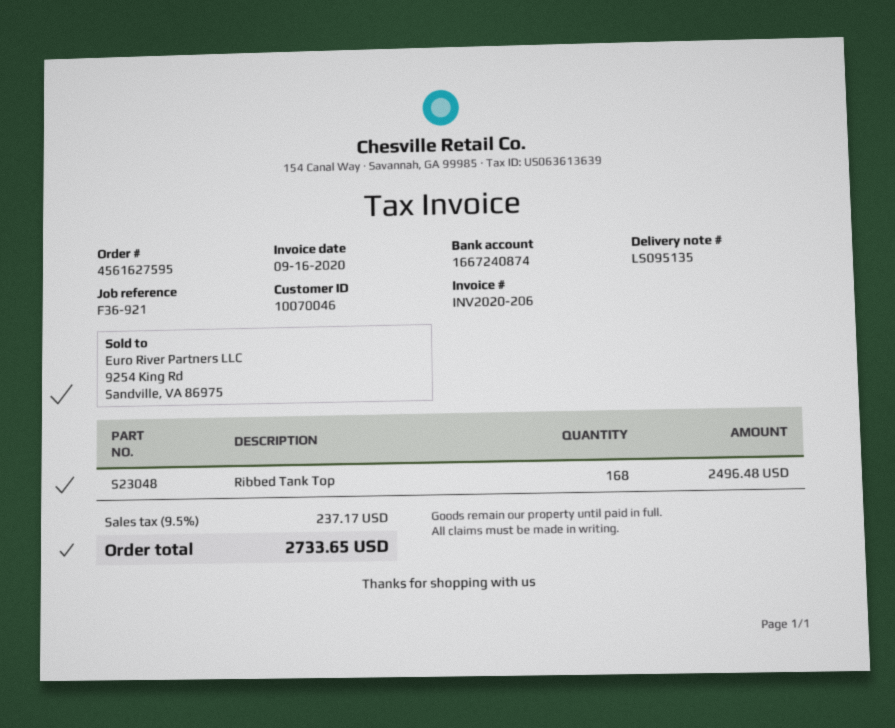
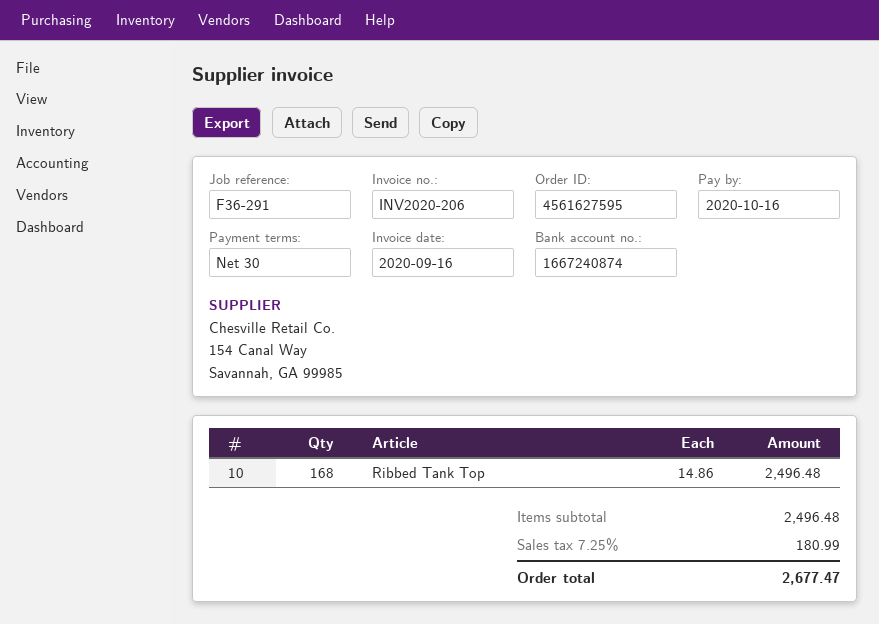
reference: F36-921 -> F36-291
tax: 9.5% = 237.17 -> 7.25% = 180.99
total: 2733.65 -> 2677.47

